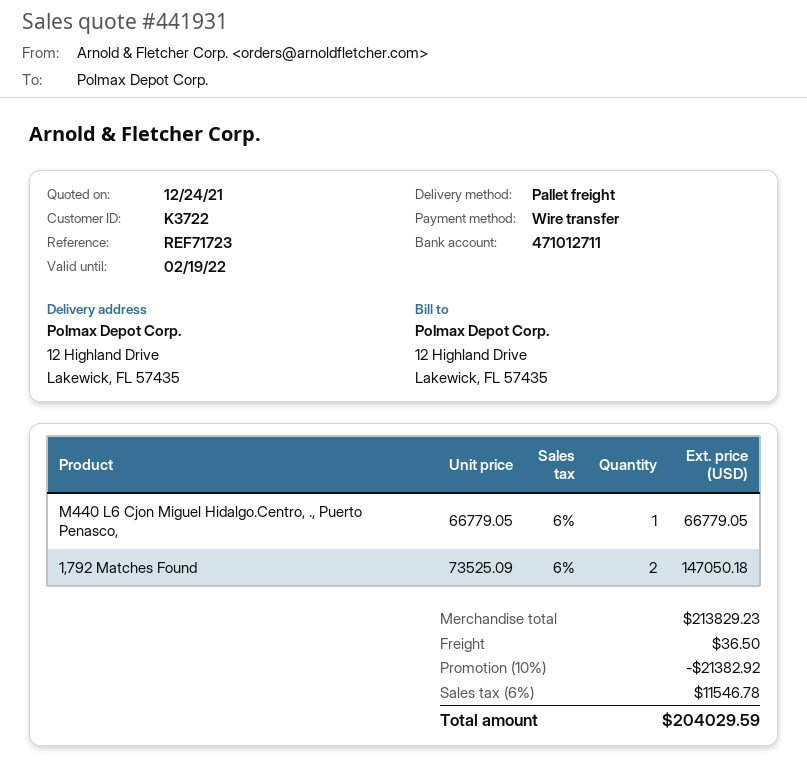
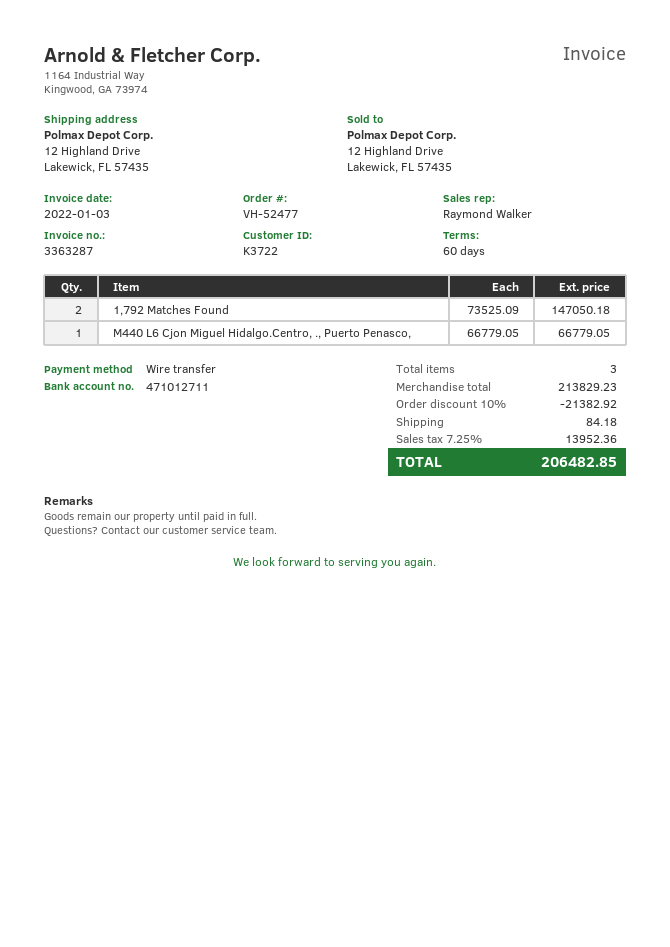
shipping: 36.50 -> 84.18
tax: 6% = 11546.78 -> 7.25% = 13952.36
total: 204029.59 -> 206482.85

